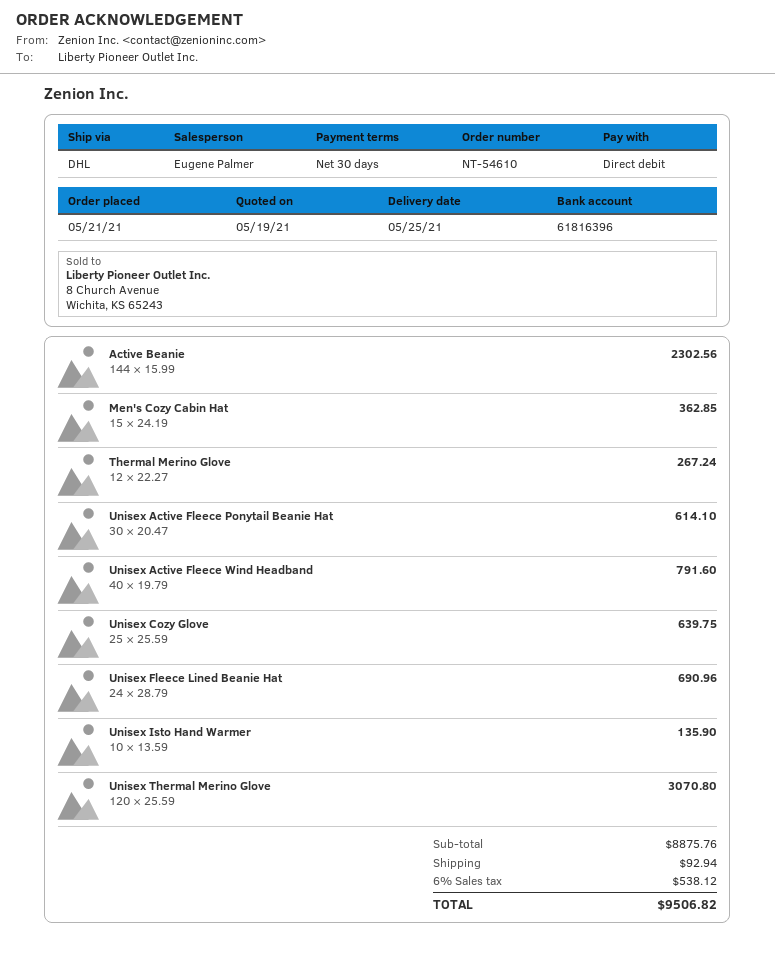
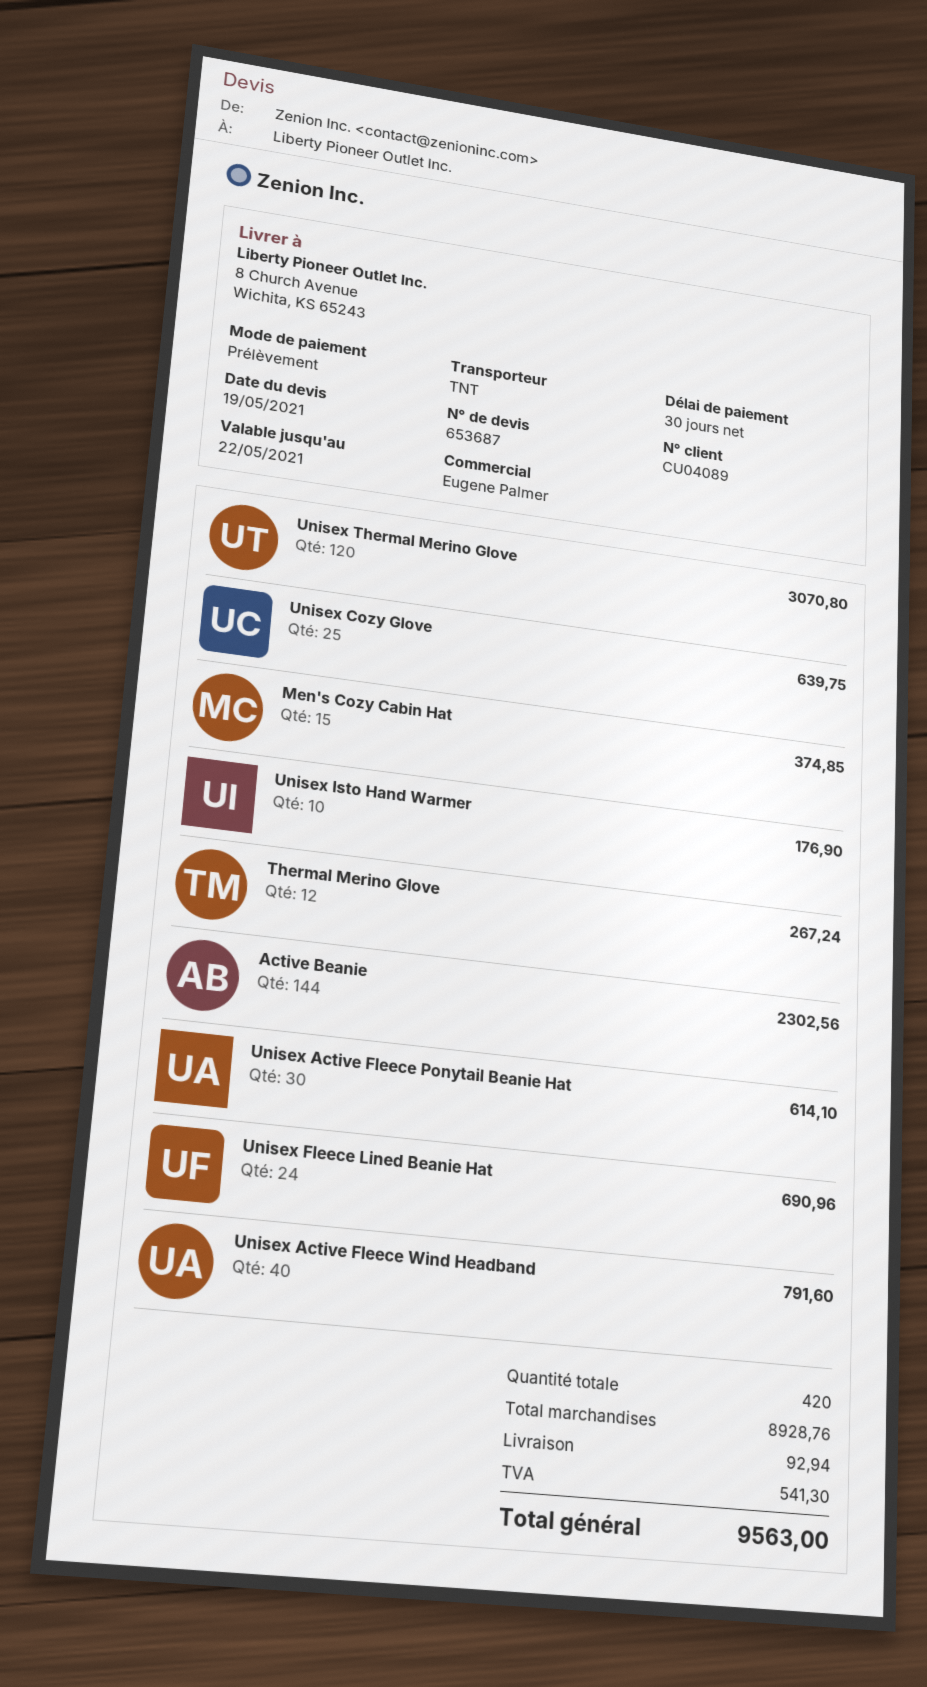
shipping method: DHL -> TNT
Men's Cozy Cabin Hat: 15 for 362.85 -> 15 for 374.85
Unisex Isto Hand Warmer: 10 for 135.90 -> 10 for 176.90
subtotal: 8875.76 -> 8928.76
tax: 538.12 -> 541.30
total: 9506.82 -> 9563.00

